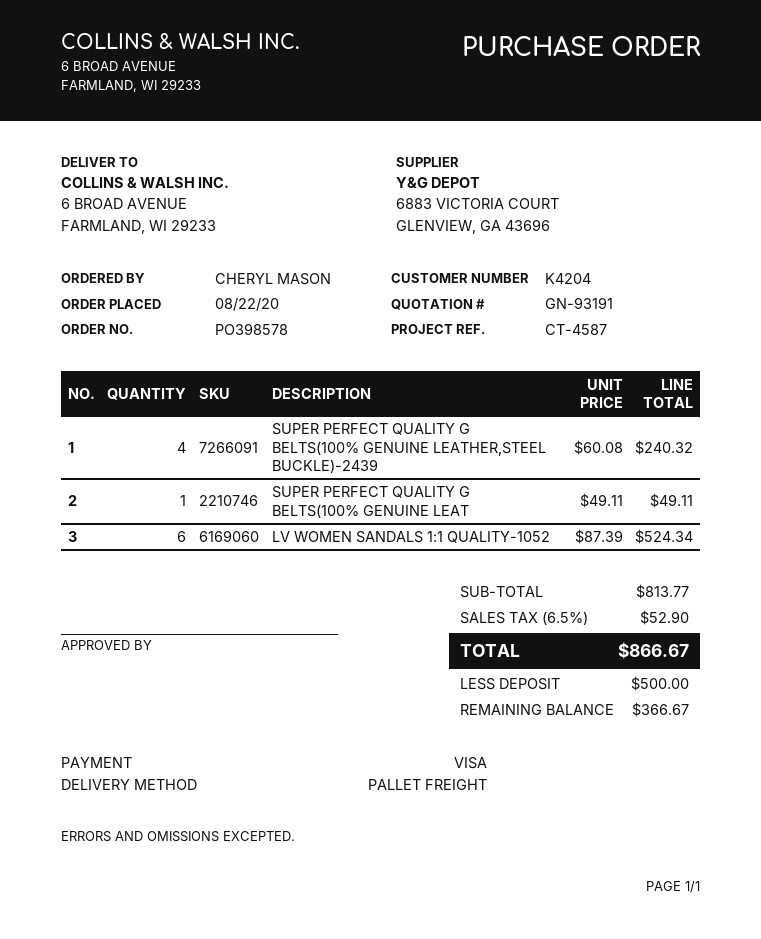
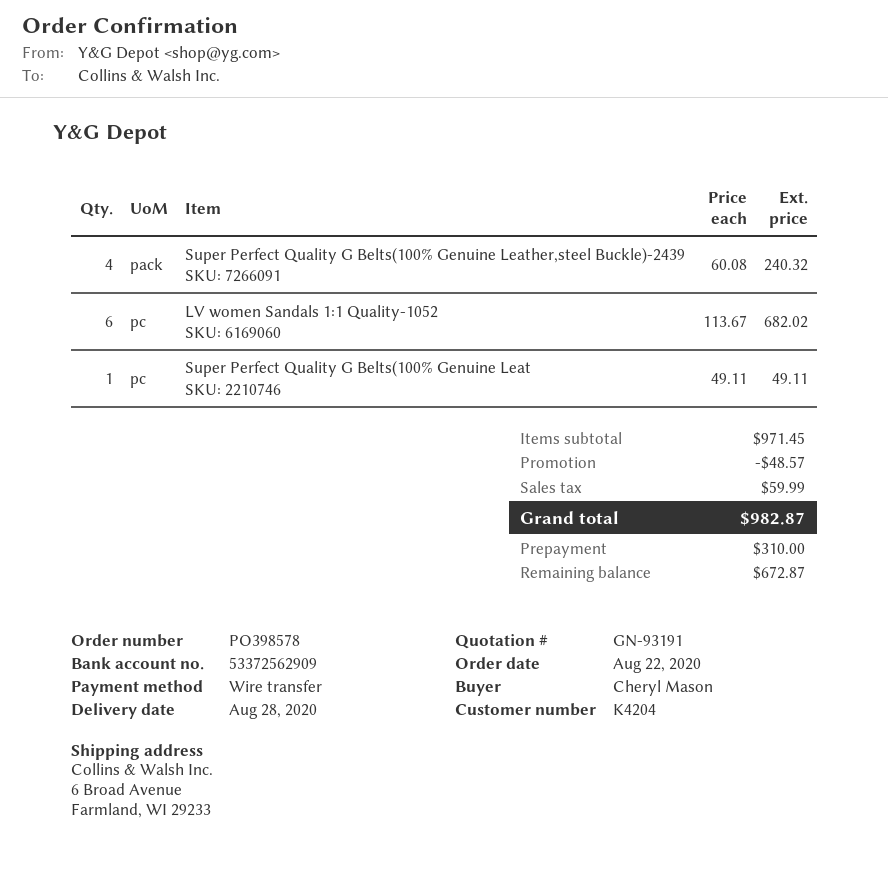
payment method: Visa -> bank transfer
LV WOMEN SANDALS 1:1 QUALITY-1052: 6 x 87.39 = 524.34 -> 6 x 113.67 = 682.02
subtotal: 813.77 -> 971.45
discount: none -> 48.57
tax: 52.90 -> 59.99
total: 866.67 -> 982.87
deposit: 500.00 -> 310.00
balance: 366.67 -> 672.87

